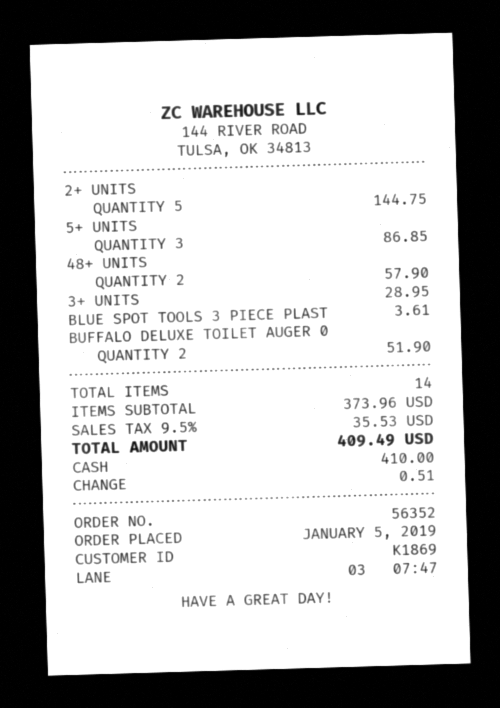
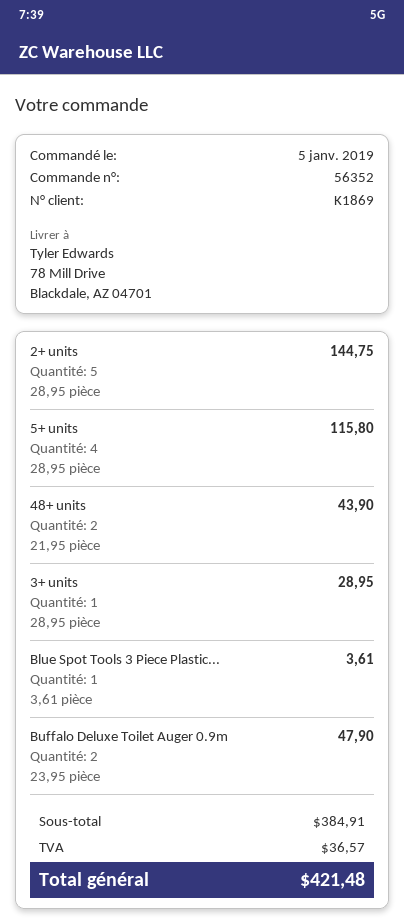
5+ UNITS: 3 for 86.85 -> 4 for 115.80
48+ UNITS: 2 for 57.90 -> 2 for 43.90
BUFFALO DELUXE TOILET AUGER 0: 2 for 51.90 -> 2 for 47.90
subtotal: 373.96 -> 384.91
tax: 35.53 -> 36.57
total: 409.49 -> 421.48

